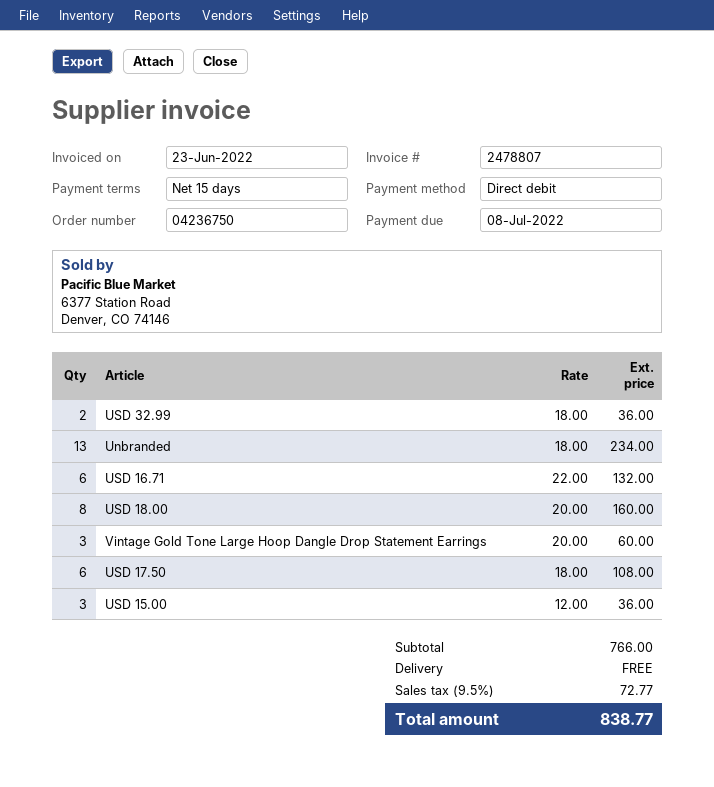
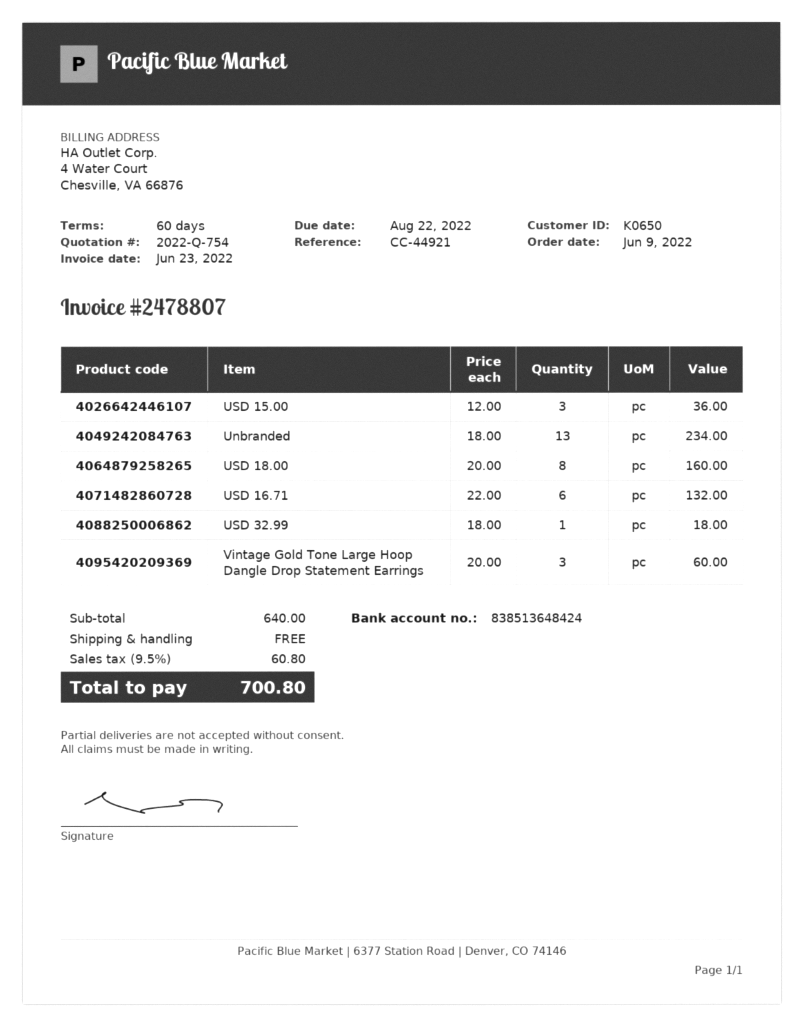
payment terms: 15 days -> 60 days
due date: 2022-07-08 -> 2022-08-22
USD 32.99: 2 x 18.00 = 36.00 -> 1 x 18.00 = 18.00
USD 17.50: 6 x 18.00 = 108.00 -> none
subtotal: 766.00 -> 640.00
tax: 9.5% = 72.77 -> 9.5% = 60.80
total: 838.77 -> 700.80

